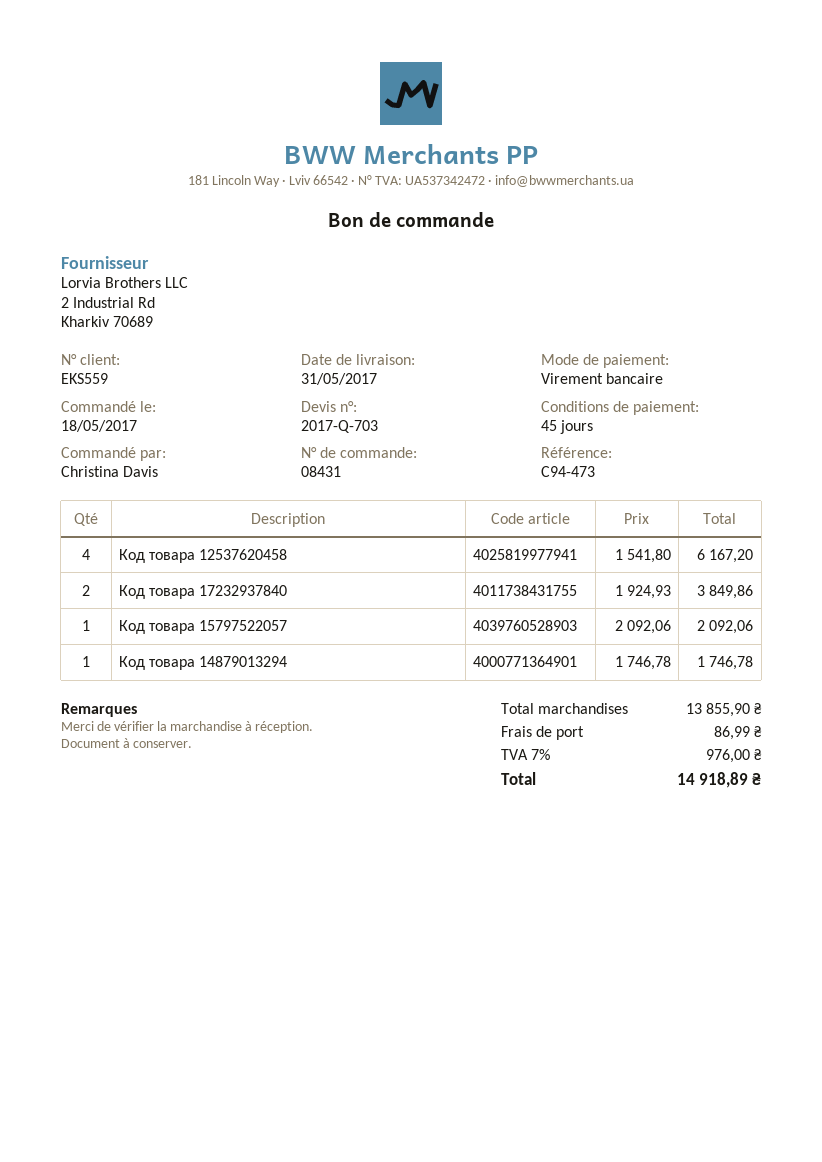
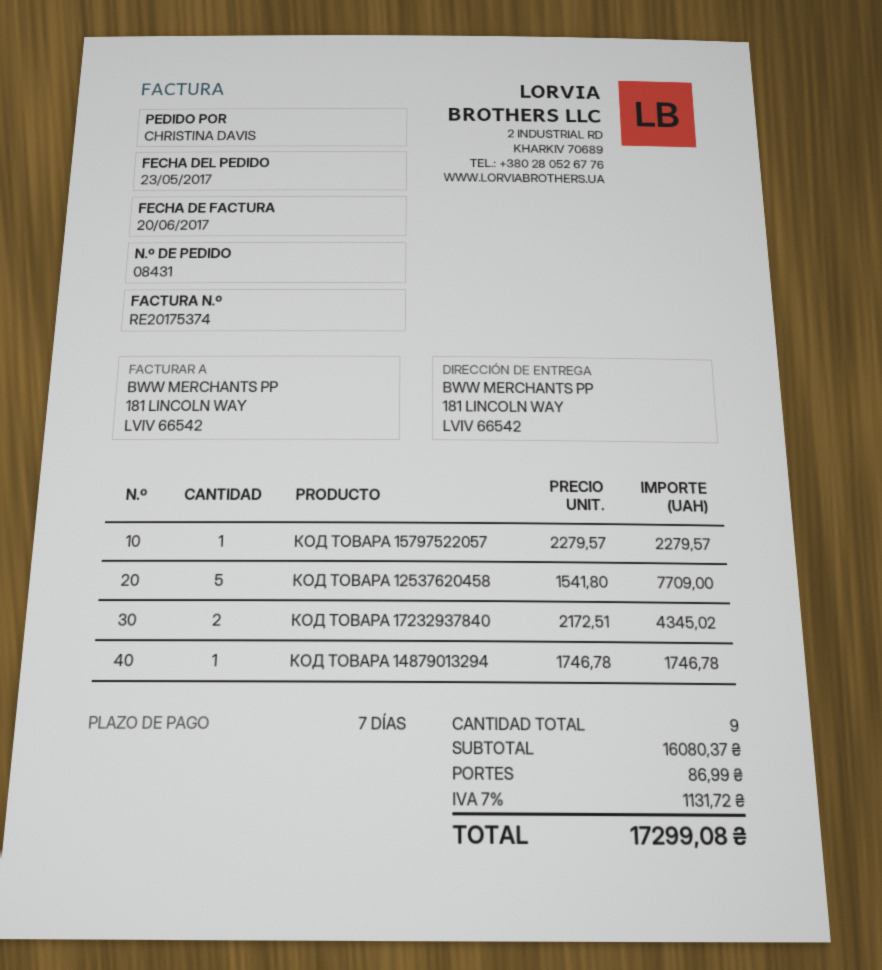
order date: 2017-05-18 -> 2017-05-23
payment terms: 45 days -> 7 days
Код товара 12537620458: 4 x 1541.80 = 6167.20 -> 5 x 1541.80 = 7709.00
Код товара 17232937840: 2 x 1924.93 = 3849.86 -> 2 x 2172.51 = 4345.02
Код товара 15797522057: 1 x 2092.06 = 2092.06 -> 1 x 2279.57 = 2279.57
subtotal: 13855.90 -> 16080.37
tax: 7% = 976.00 -> 7% = 1131.72
total: 14918.89 -> 17299.08

